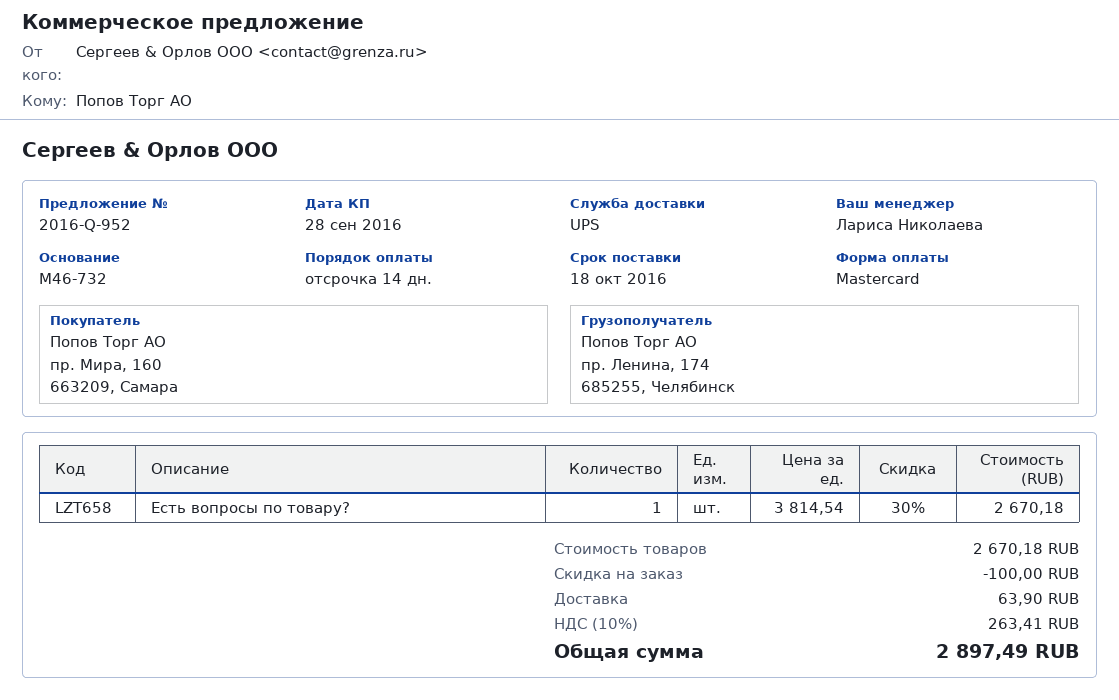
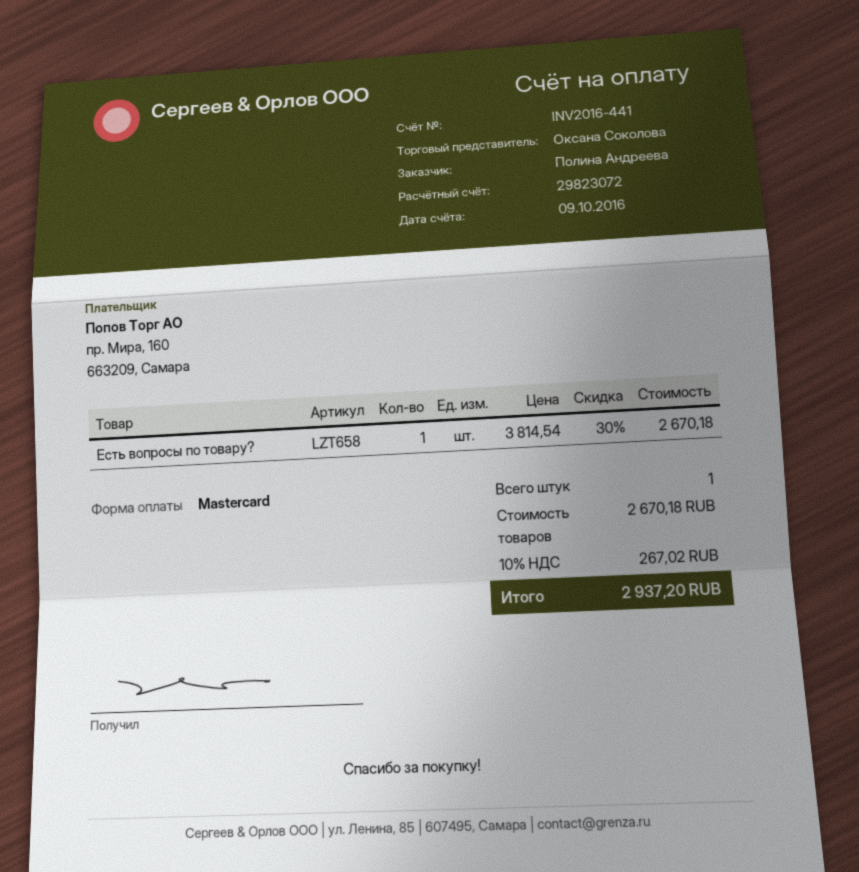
sales rep: Лариса Николаева -> Оксана Соколова
discount: 100.00 -> none
shipping: 63.90 -> none
tax: 10% = 263.41 -> 10% = 267.02
total: 2897.49 -> 2937.20

